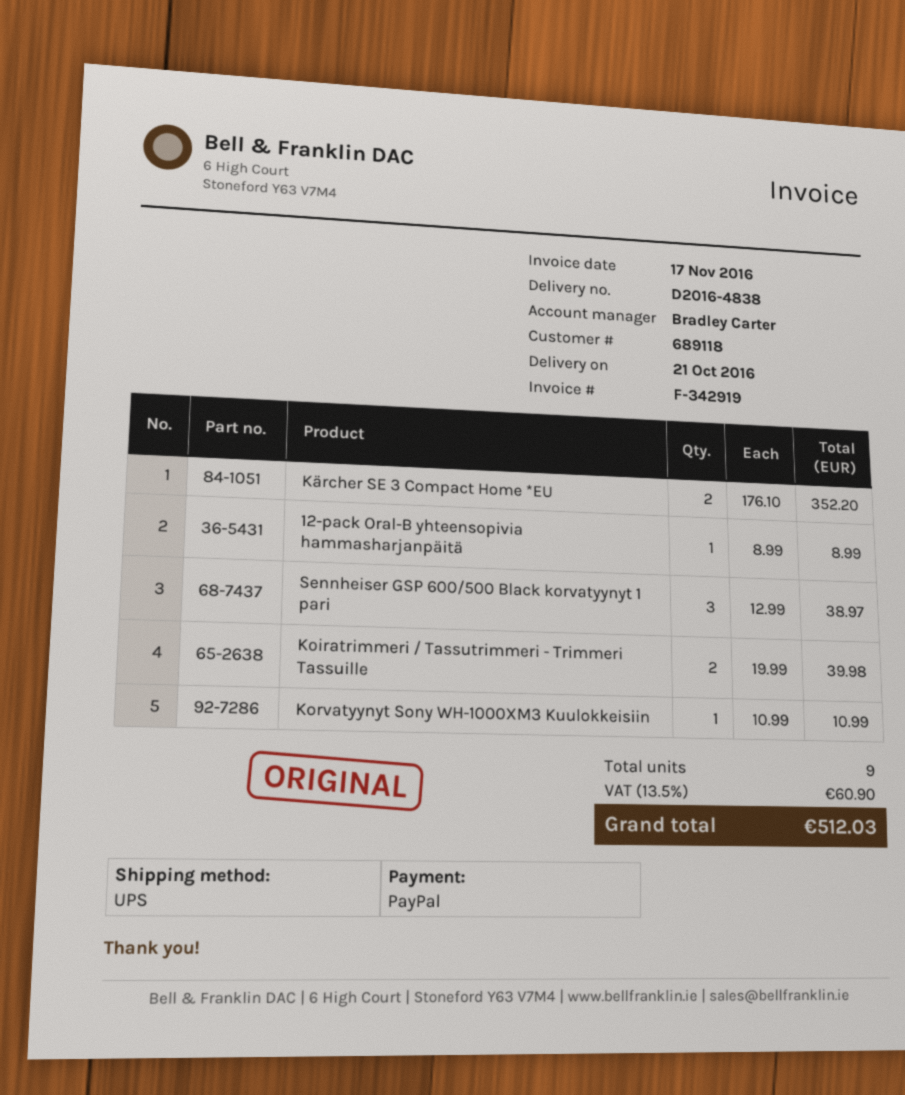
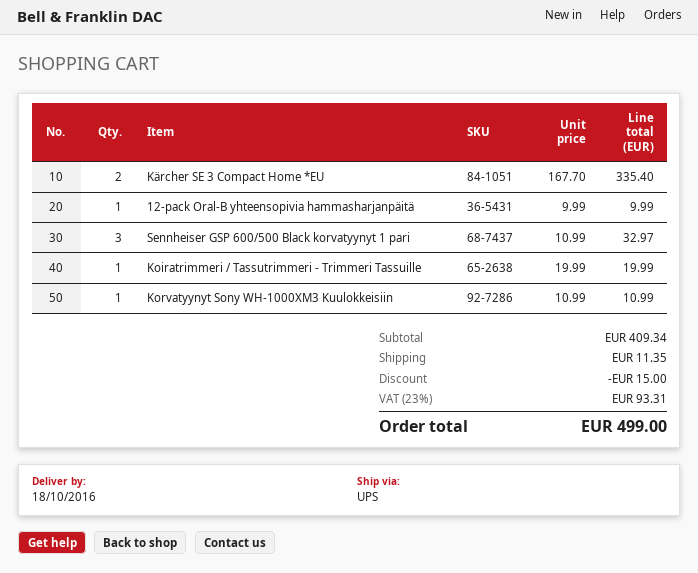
delivery date: 2016-10-21 -> 2016-10-18
Kärcher SE 3 Compact Home *EU: 2 x 176.10 = 352.20 -> 2 x 167.70 = 335.40
12-pack Oral-B yhteensopivia hammasharjanpäitä: 1 x 8.99 = 8.99 -> 1 x 9.99 = 9.99
Sennheiser GSP 600/500 Black korvatyynyt 1 pari: 3 x 12.99 = 38.97 -> 3 x 10.99 = 32.97
Koiratrimmeri / Tassutrimmeri - Trimmeri Tassuille: 2 x 19.99 = 39.98 -> 1 x 19.99 = 19.99
discount: none -> 15.00
shipping: none -> 11.35
tax: 13.5% = 60.90 -> 23% = 93.31
total: 512.03 -> 499.00

